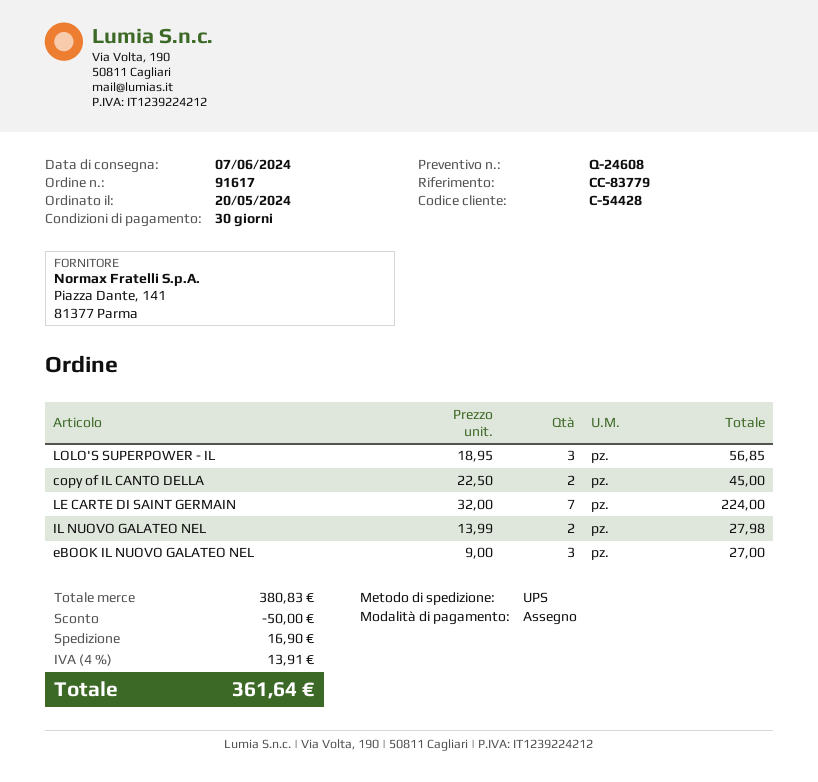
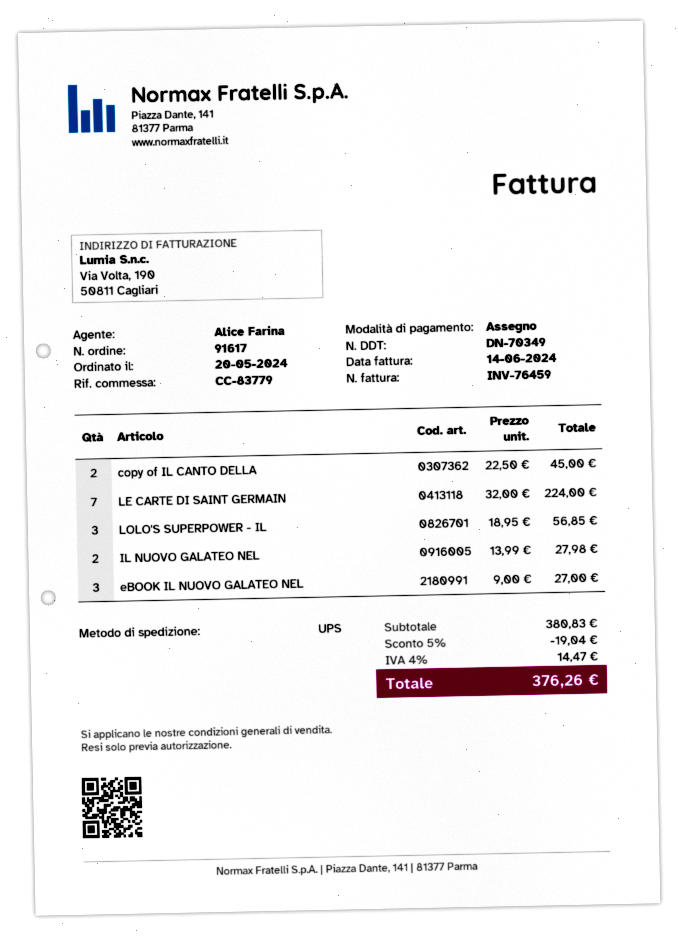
discount: 50.00 -> 19.04
shipping: 16.90 -> none
tax: 4% = 13.91 -> 4% = 14.47
total: 361.64 -> 376.26

